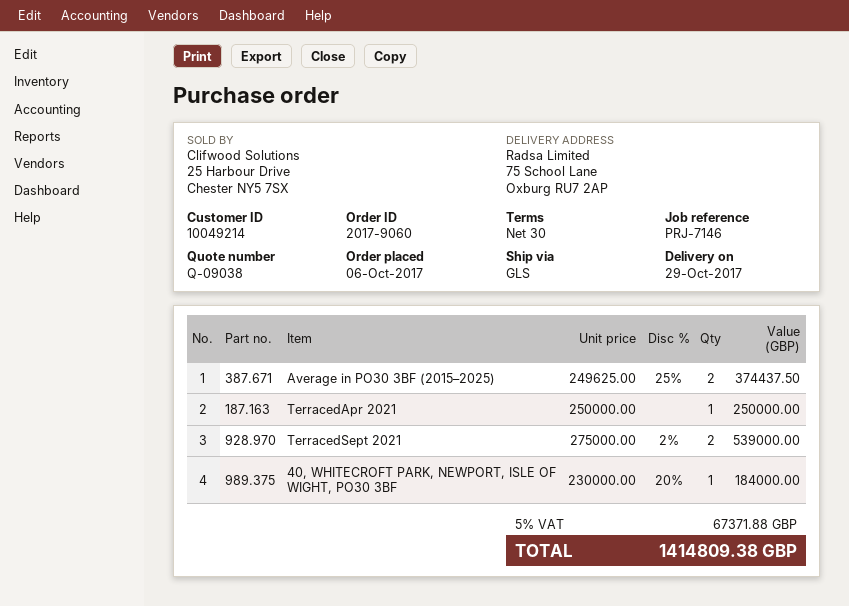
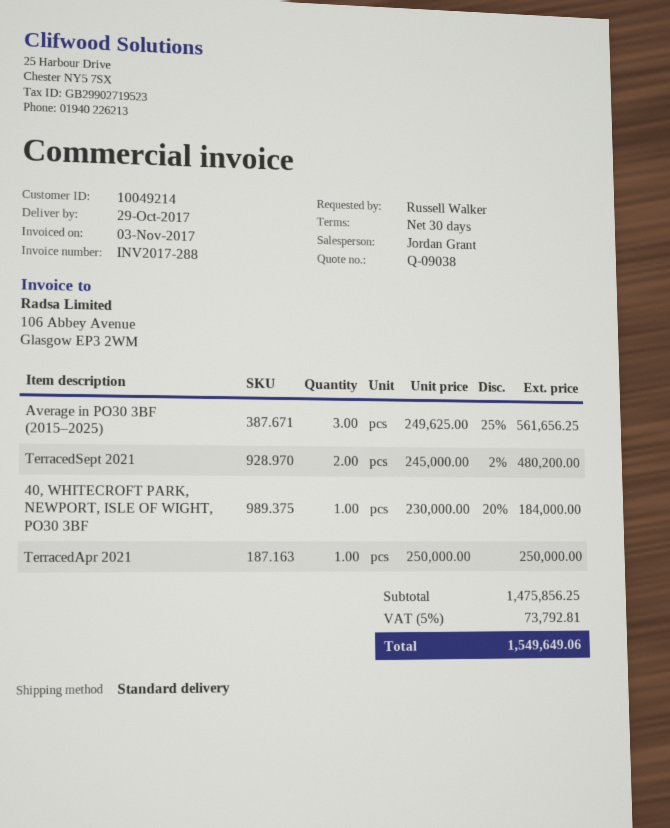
shipping method: GLS -> standard
Average in PO30 3BF (2015–2025): 2 x 249625.00 - 25% = 374437.50 -> 3 x 249625.00 - 25% = 561656.25
TerracedSept 2021: 2 x 275000.00 - 2% = 539000.00 -> 2 x 245000.00 - 2% = 480200.00
tax: 5% = 67371.88 -> 5% = 73792.81
total: 1414809.38 -> 1549649.06

